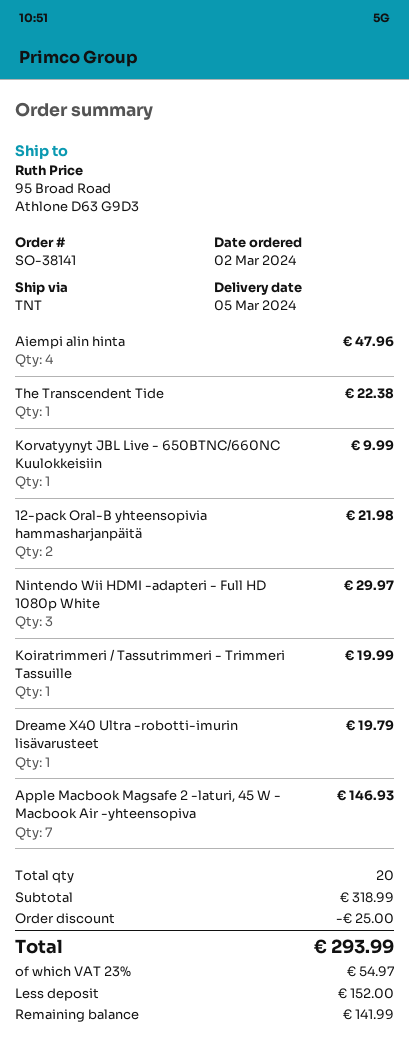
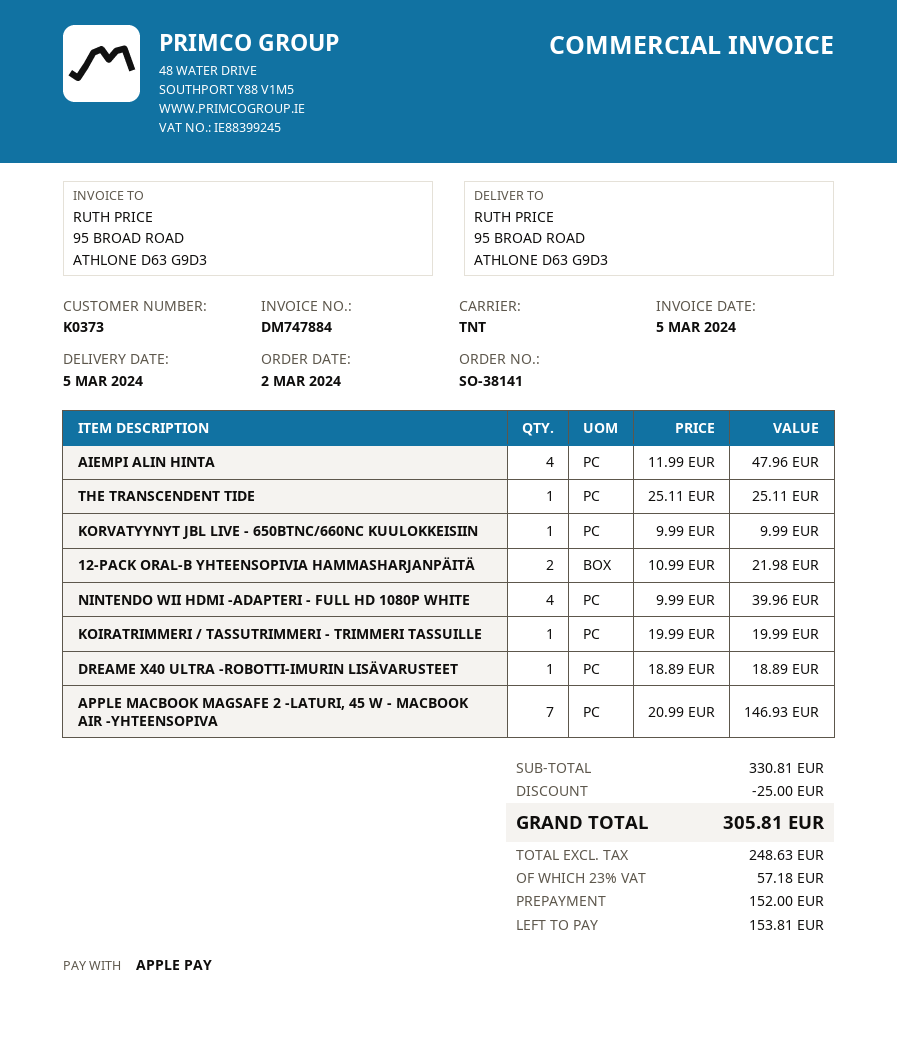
The Transcendent Tide: 1 for 22.38 -> 1 for 25.11
Nintendo Wii HDMI -adapteri - Full HD 1080p White: 3 for 29.97 -> 4 for 39.96
Dreame X40 Ultra -robotti-imurin lisävarusteet: 1 for 19.79 -> 1 for 18.89
subtotal: 318.99 -> 330.81
tax: 23% = 54.97 -> 23% = 57.18
total: 293.99 -> 305.81
balance: 141.99 -> 153.81

